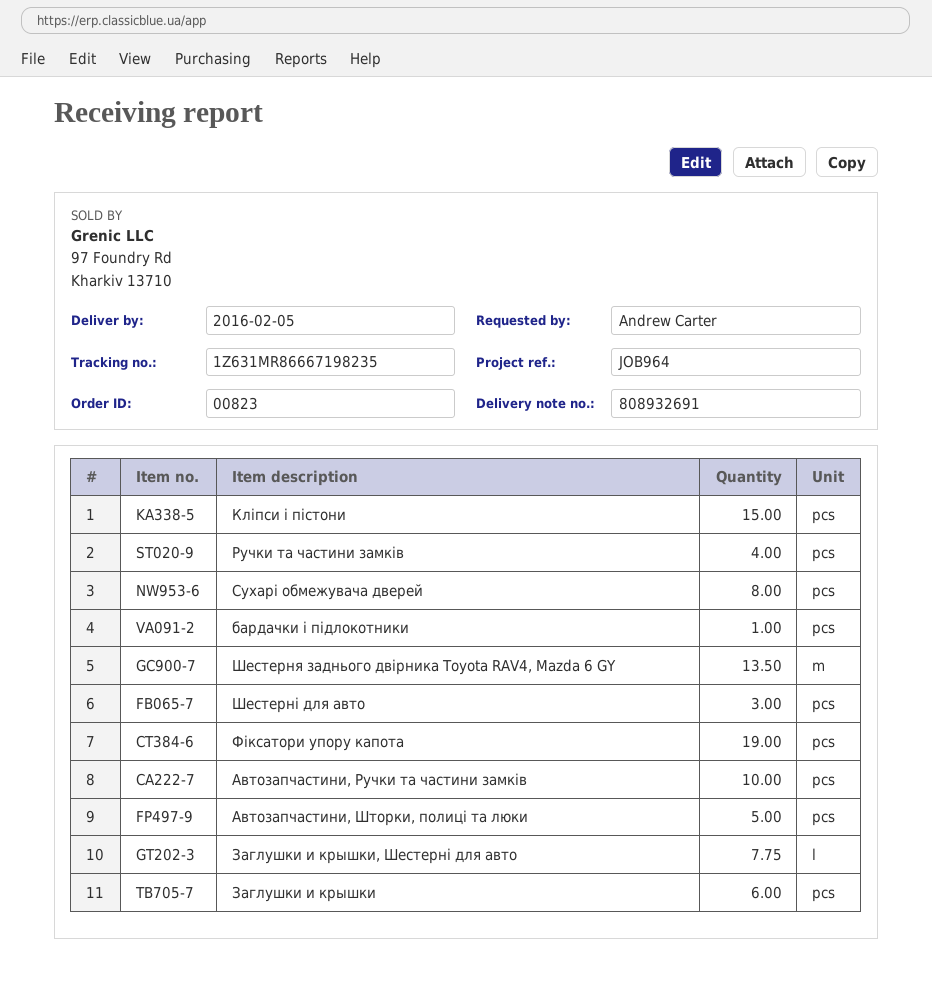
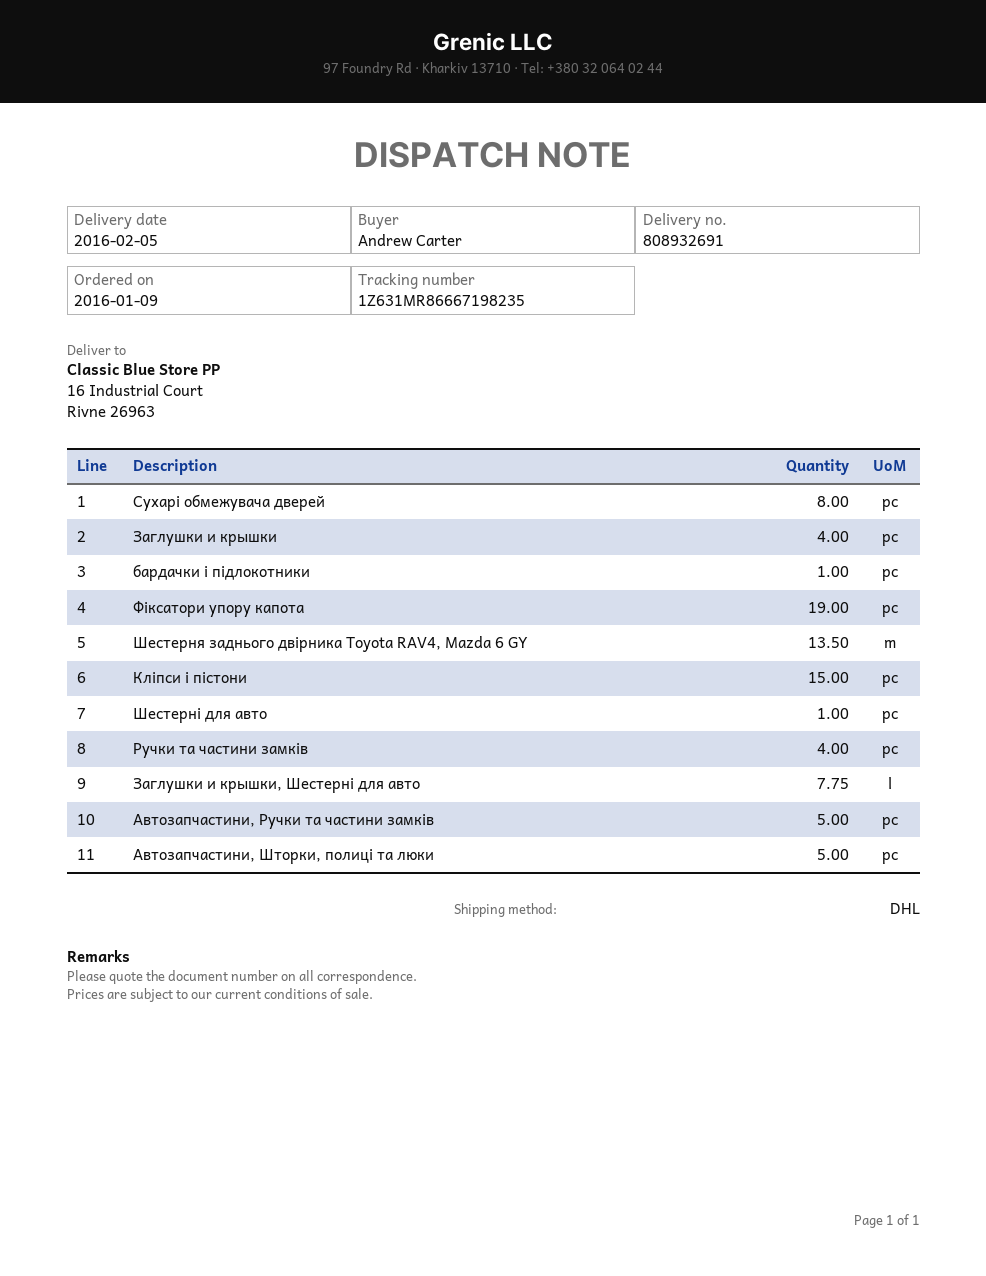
Шестерні для авто: 3 -> 1
Автозапчастини, Ручки та частини замків: 10 -> 5
Заглушки и крышки: 6 -> 4

